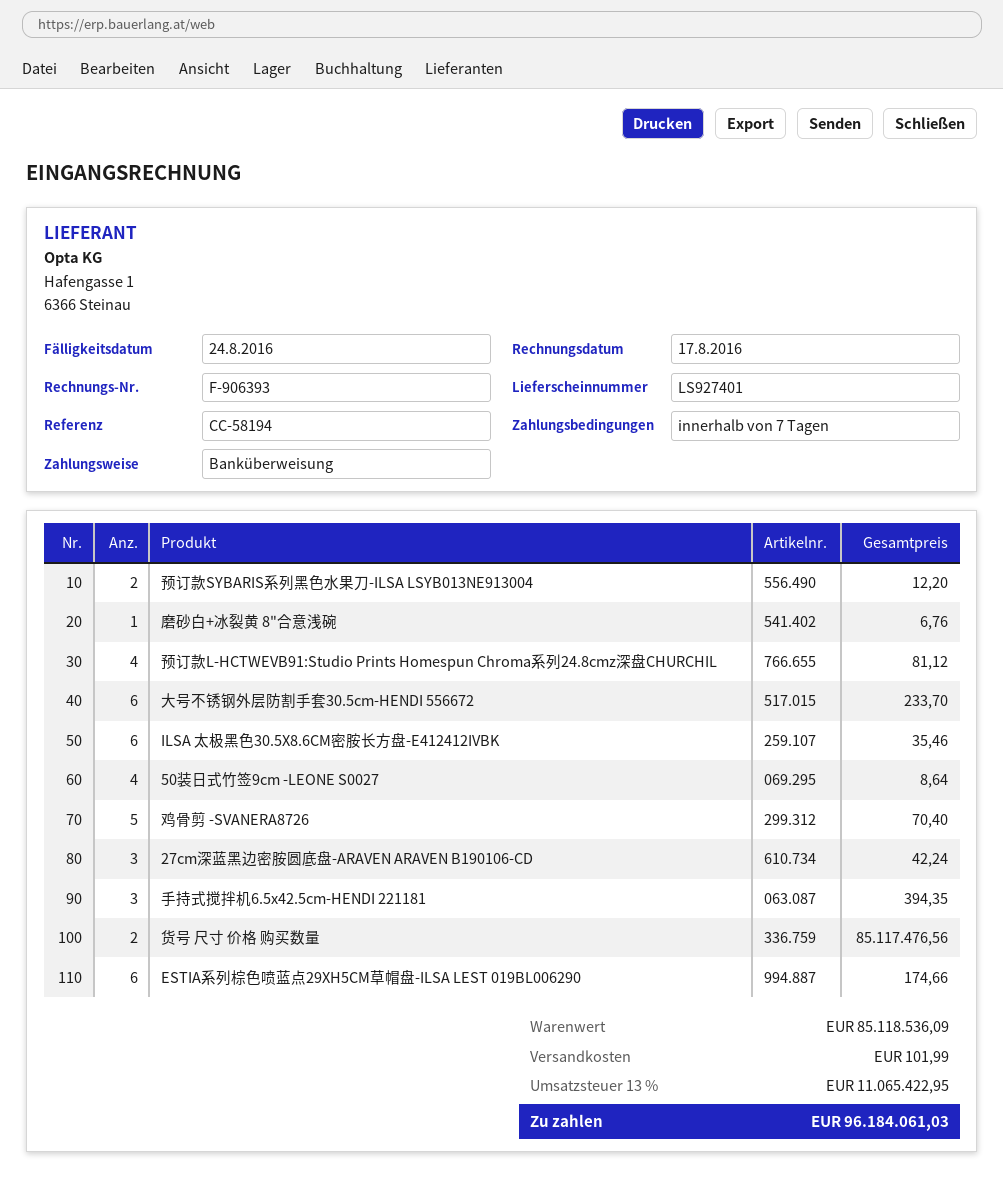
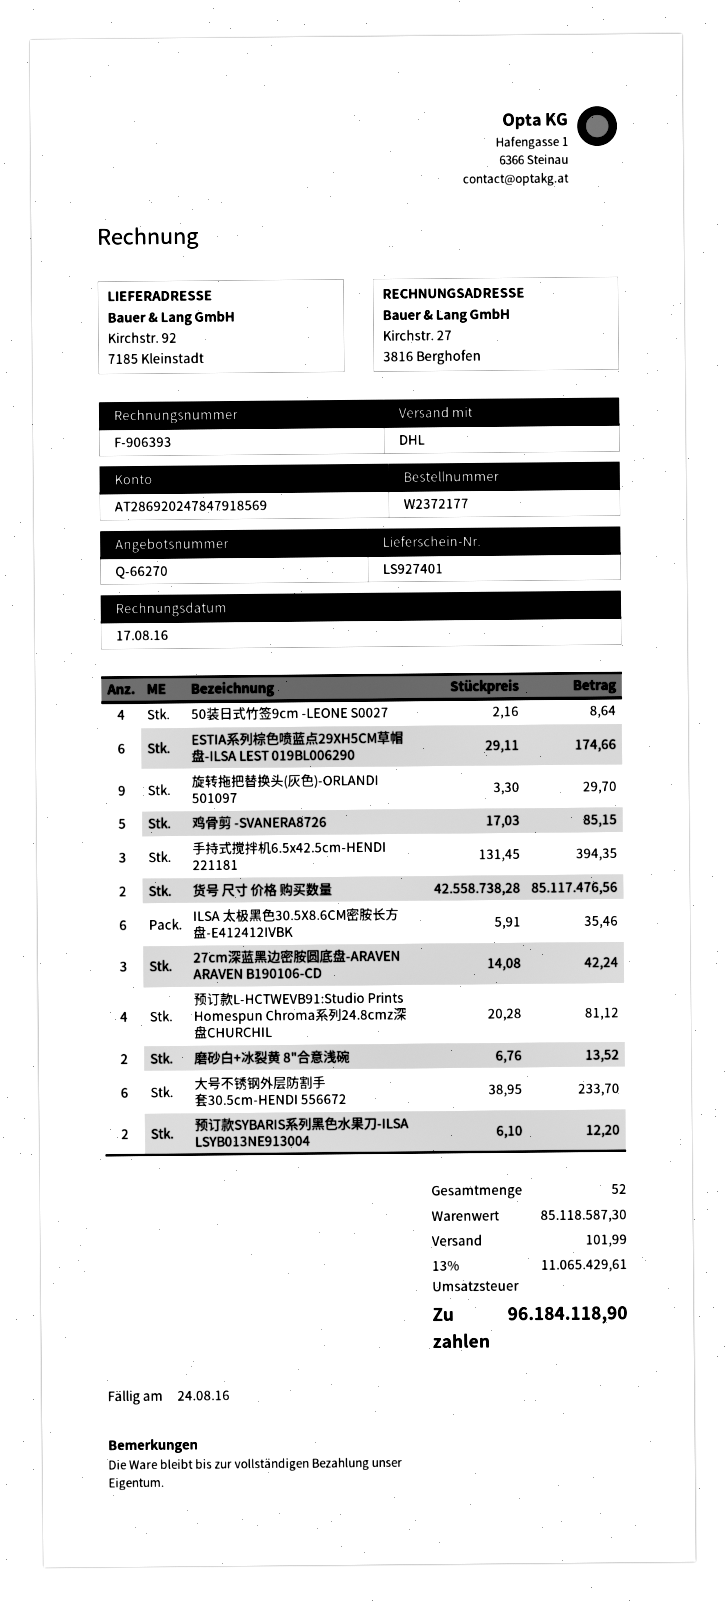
磨砂白+冰裂黄 8"合意浅碗: 1 for 6.76 -> 2 for 13.52
鸡骨剪 -SVANERA8726: 5 for 70.40 -> 5 for 85.15
旋转拖把替换头(灰色)-ORLANDI 501097: none -> 9 for 29.70
subtotal: 85118536.09 -> 85118587.30
tax: 13% = 11065422.95 -> 13% = 11065429.61
total: 96184061.03 -> 96184118.90

